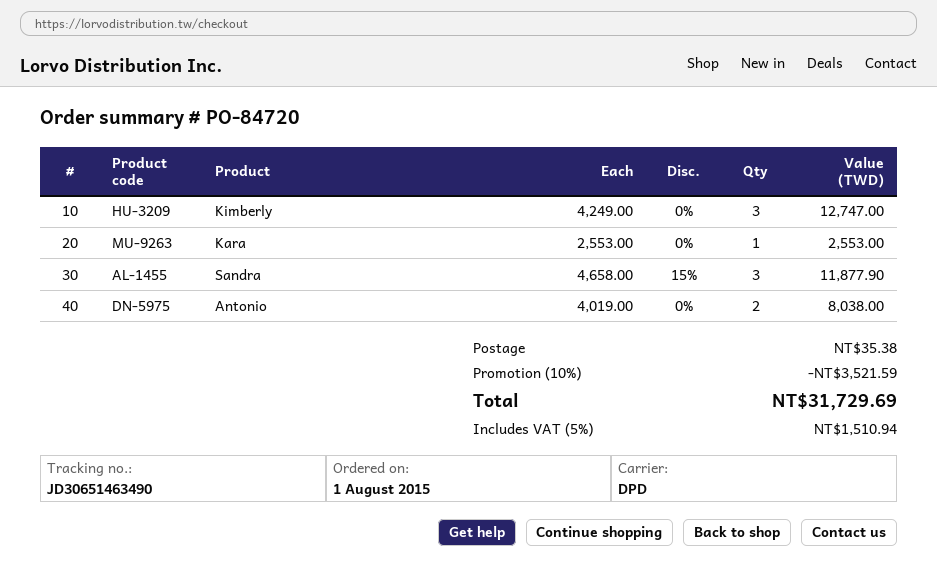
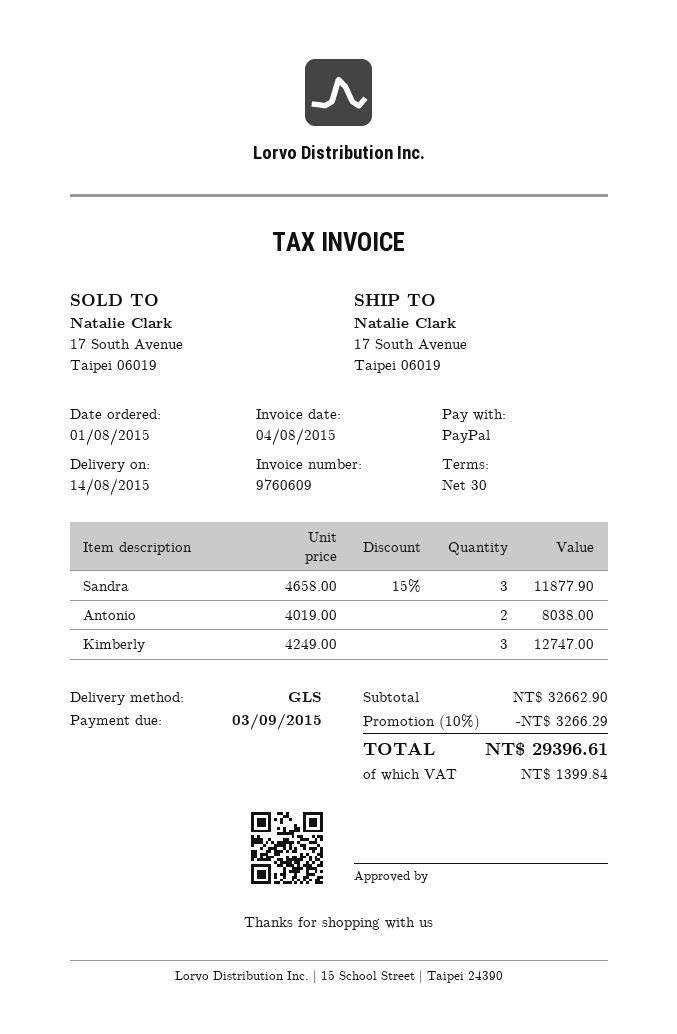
shipping method: DPD -> GLS
Kara: 1 x 2553.00 = 2553.00 -> none
discount: 10% = 3521.59 -> 10% = 3266.29
shipping: 35.38 -> none
tax: 1510.94 -> 1399.84
total: 31729.69 -> 29396.61

